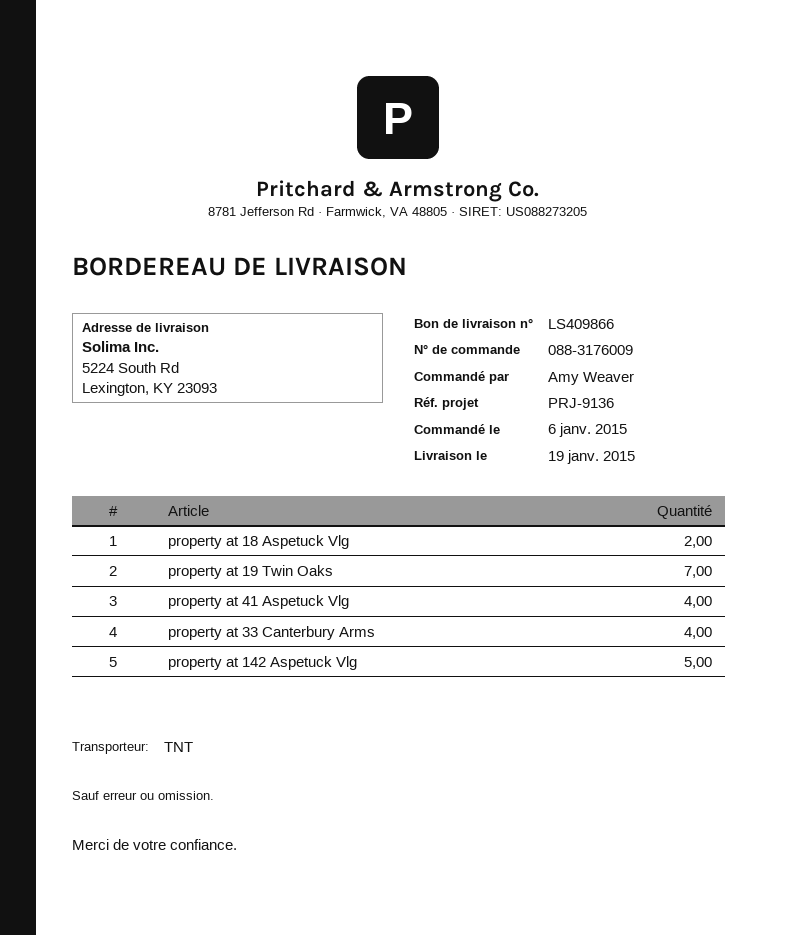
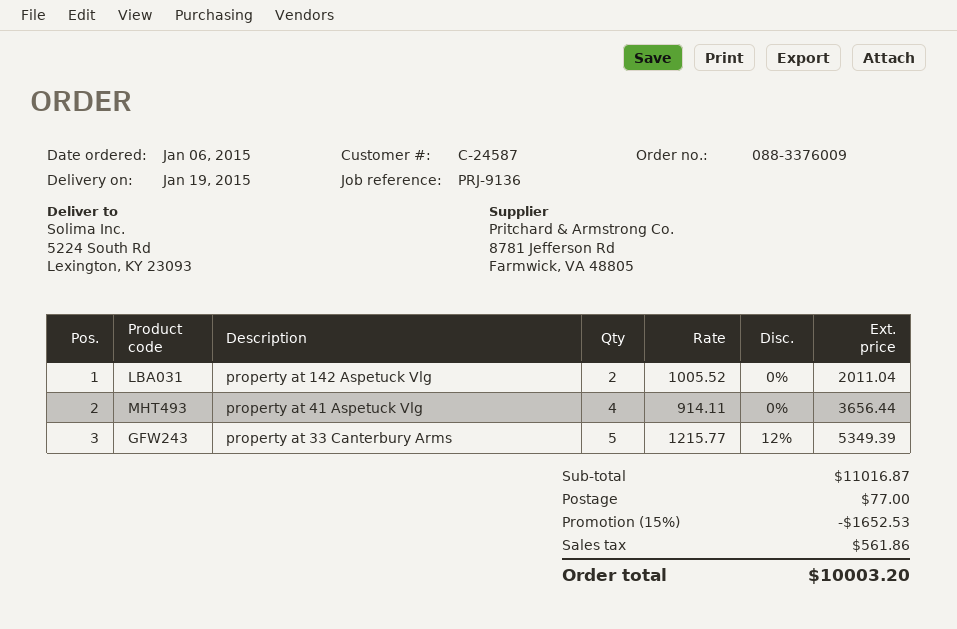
order number: 088-3176009 -> 088-3376009
property at 18 Aspetuck Vlg: 2 -> none
property at 19 Twin Oaks: 7 -> none
property at 33 Canterbury Arms: 4 -> 5
property at 142 Aspetuck Vlg: 5 -> 2

